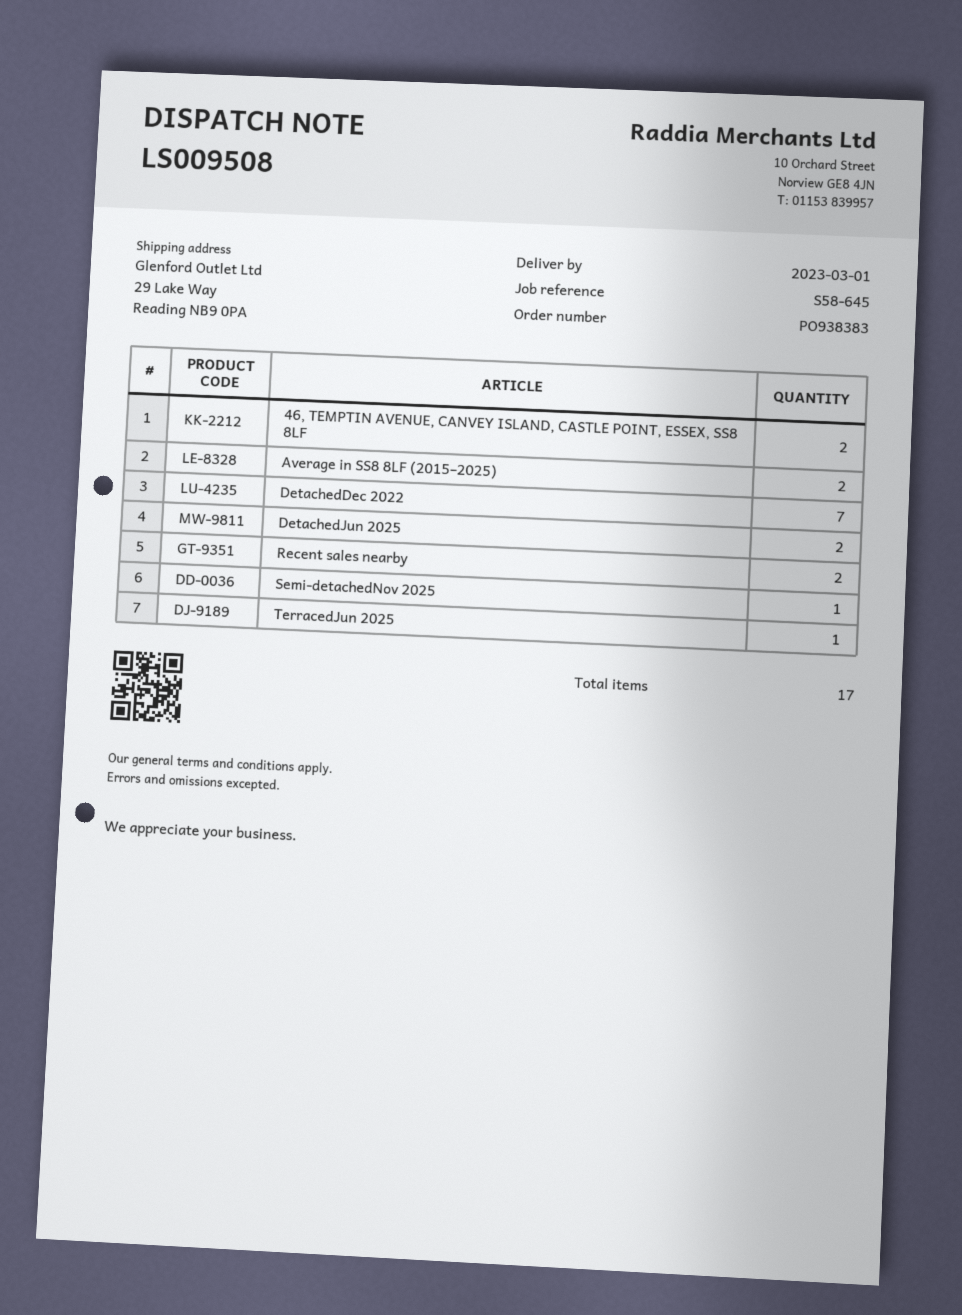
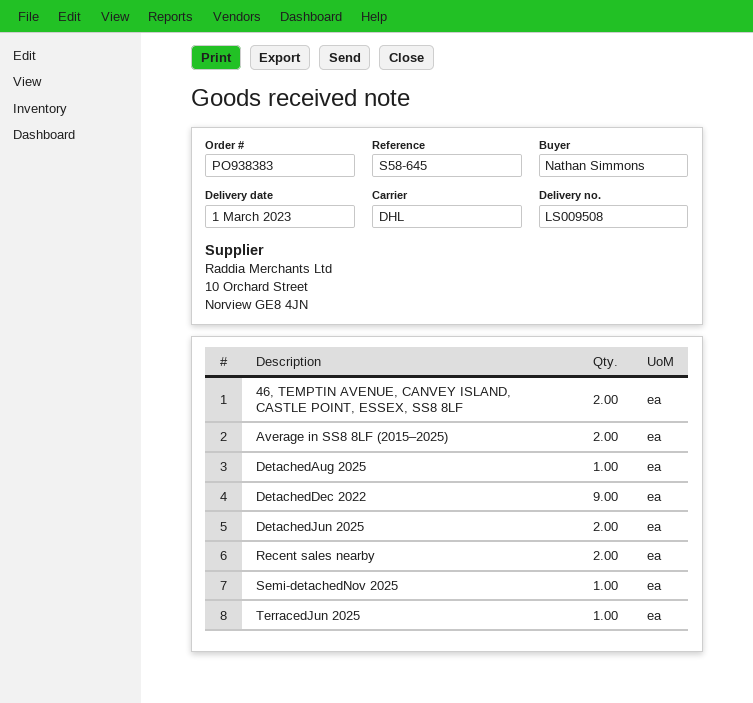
DetachedDec 2022: 7 -> 9
DetachedAug 2025: none -> 1

